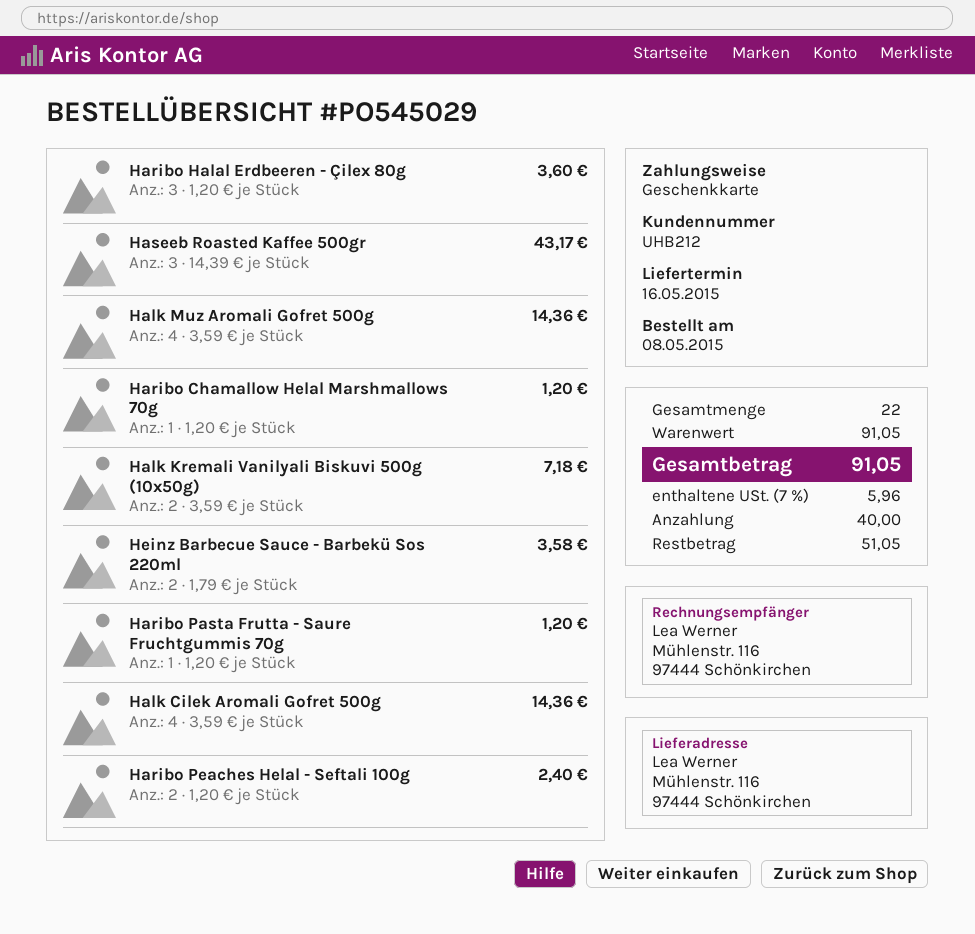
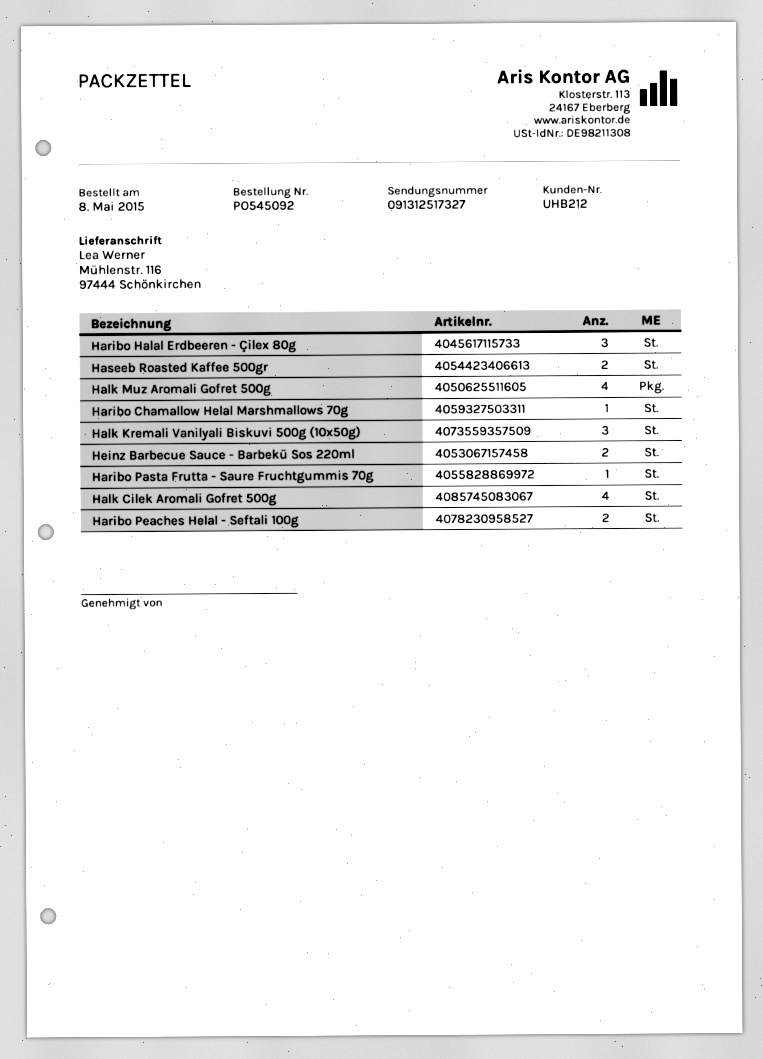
order number: PO545029 -> PO545092
Haseeb Roasted Kaffee 500gr: 3 -> 2
Halk Kremali Vanilyali Biskuvi 500g (10x50g): 2 -> 3

